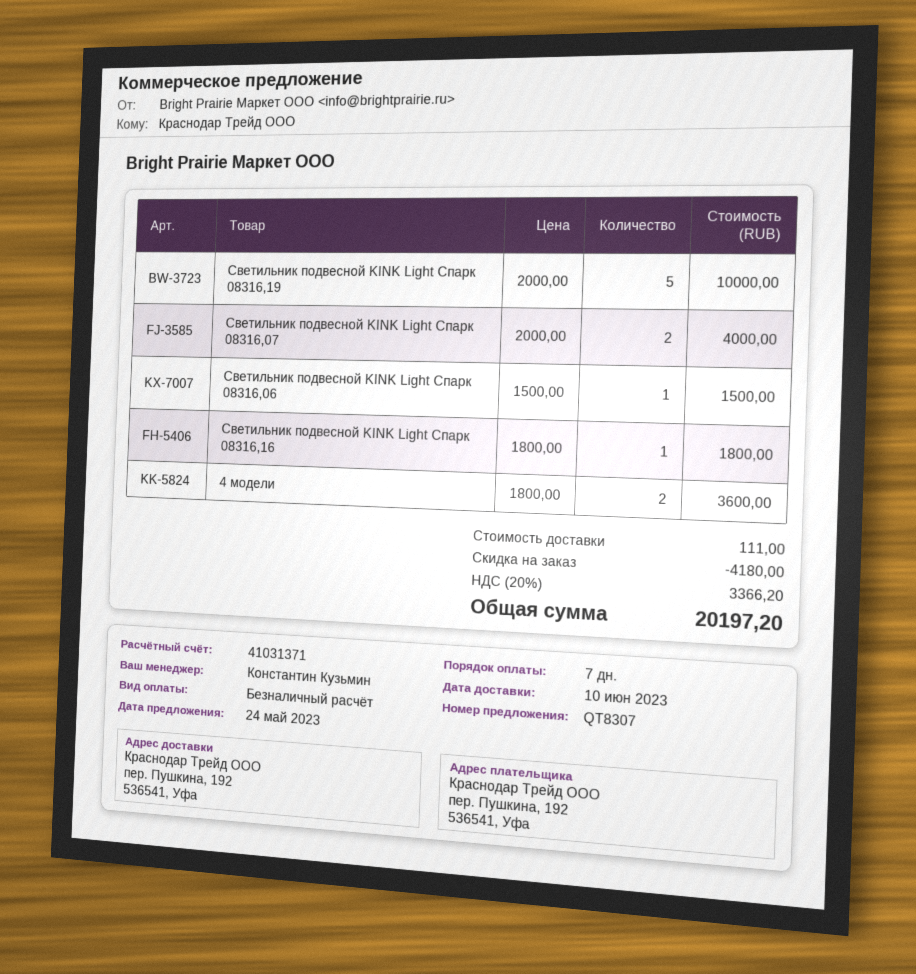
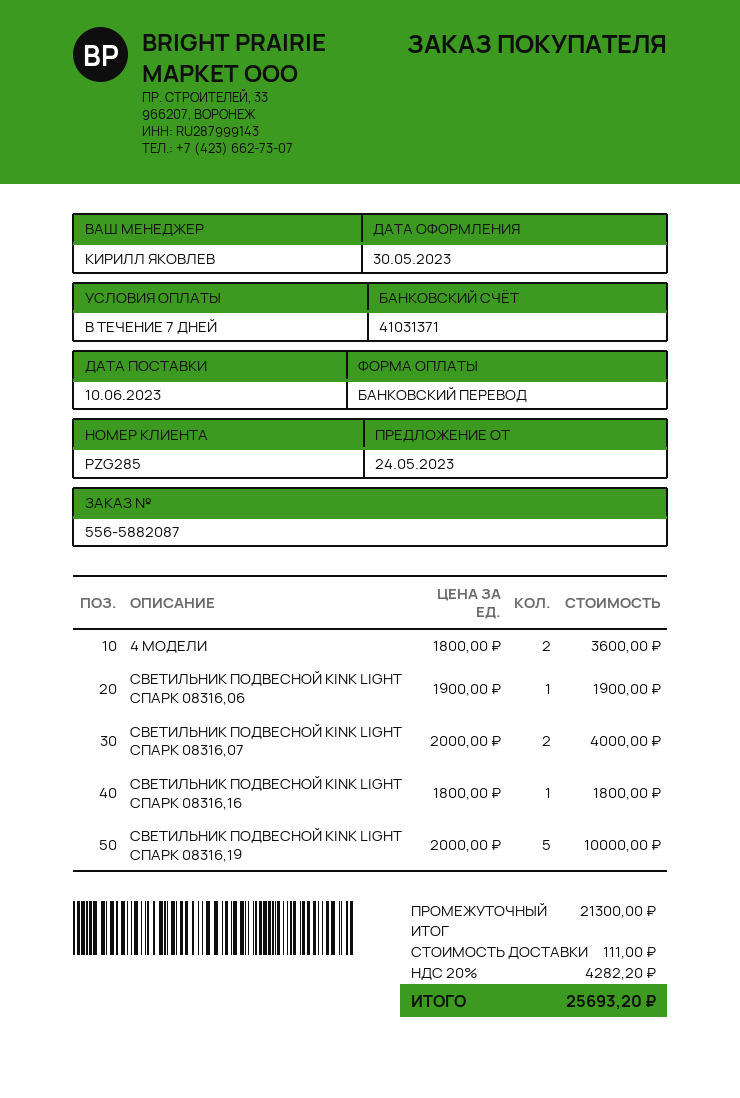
sales rep: Константин Кузьмин -> КИРИЛЛ ЯКОВЛЕВ
Светильник подвесной KINK Light Спарк 08316,06: 1 x 1500.00 = 1500.00 -> 1 x 1900.00 = 1900.00
discount: 4180.00 -> none
tax: 20% = 3366.20 -> 20% = 4282.20
total: 20197.20 -> 25693.20

